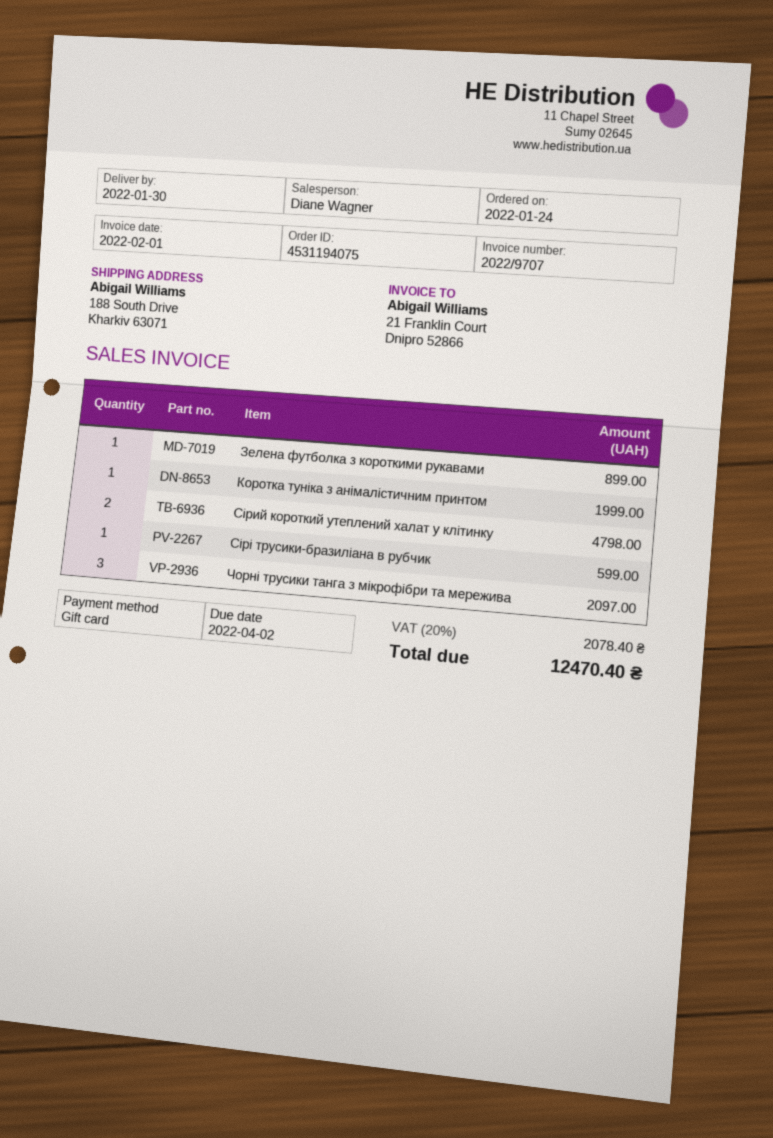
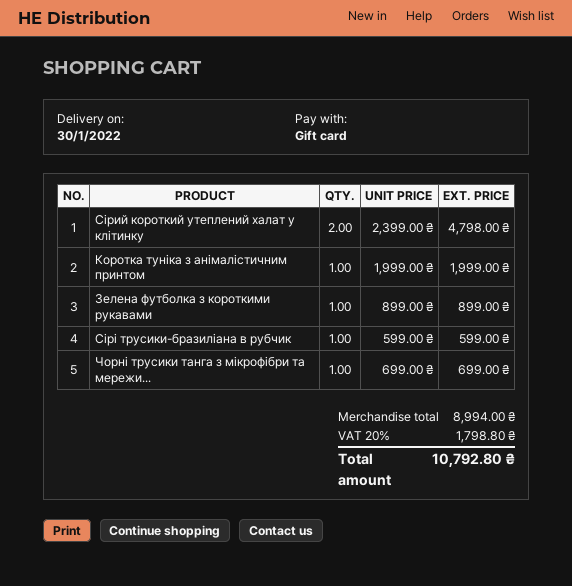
Чорні трусики танга з мікрофібри та мережива: 3 for 2097.00 -> 1 for 699.00
tax: 20% = 2078.40 -> 20% = 1798.80
total: 12470.40 -> 10792.80

